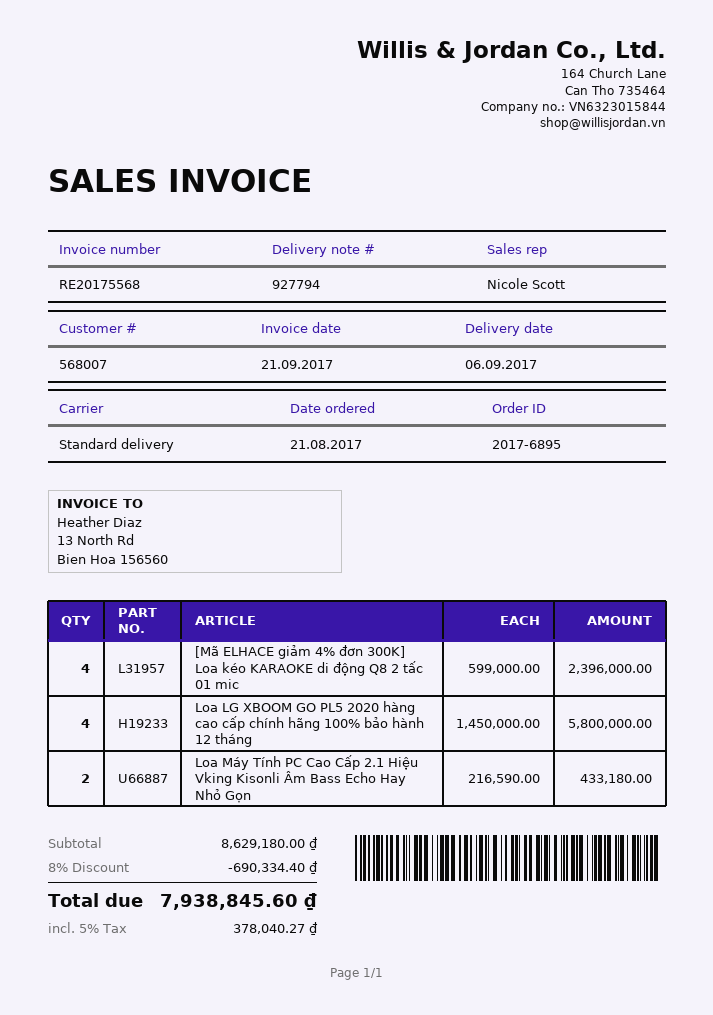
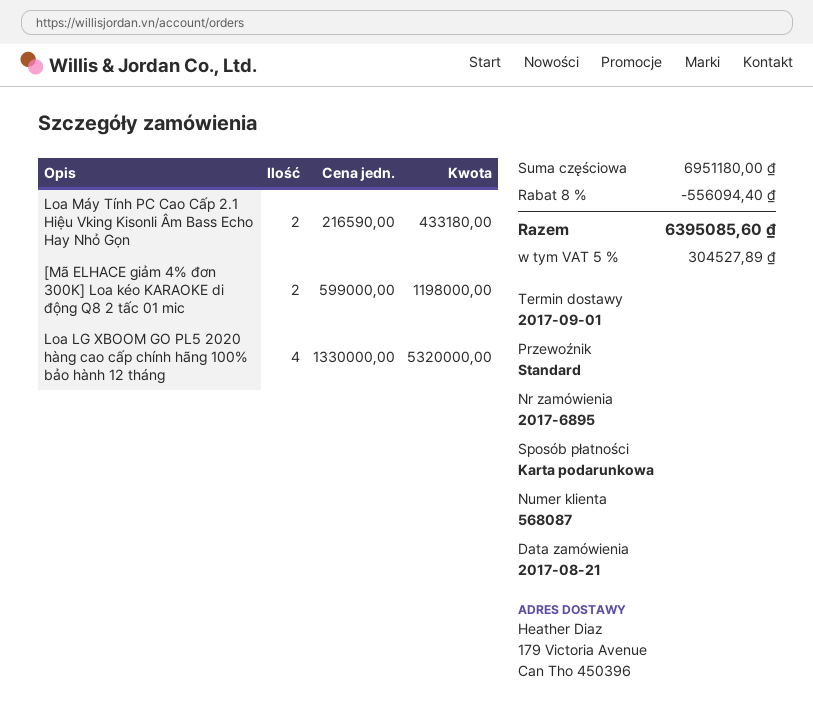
delivery date: 2017-09-06 -> 2017-09-01
customer number: 568007 -> 568087
[Mã ELHACE giảm 4% đơn 300K] Loa kéo KARAOKE di động Q8 2 tấc 01 mic: 4 x 599000.00 = 2396000.00 -> 2 x 599000.00 = 1198000.00
Loa LG XBOOM GO PL5 2020 hàng cao cấp chính hãng 100% bảo hành 12 tháng: 4 x 1450000.00 = 5800000.00 -> 4 x 1330000.00 = 5320000.00
subtotal: 8629180.00 -> 6951180.00
discount: 8% = 690334.40 -> 8% = 556094.40
tax: 5% = 378040.27 -> 5% = 304527.89
total: 7938845.60 -> 6395085.60

